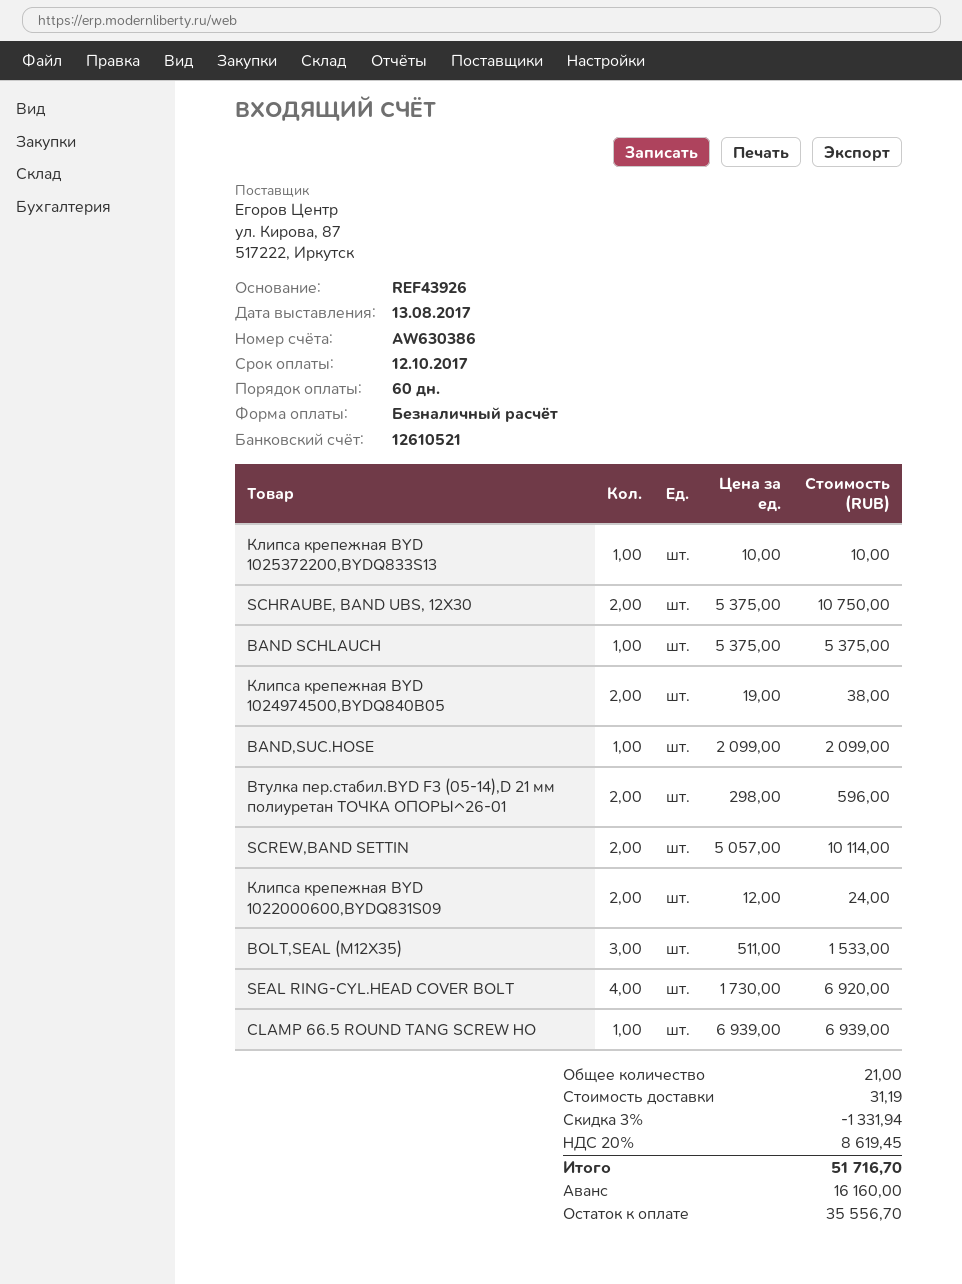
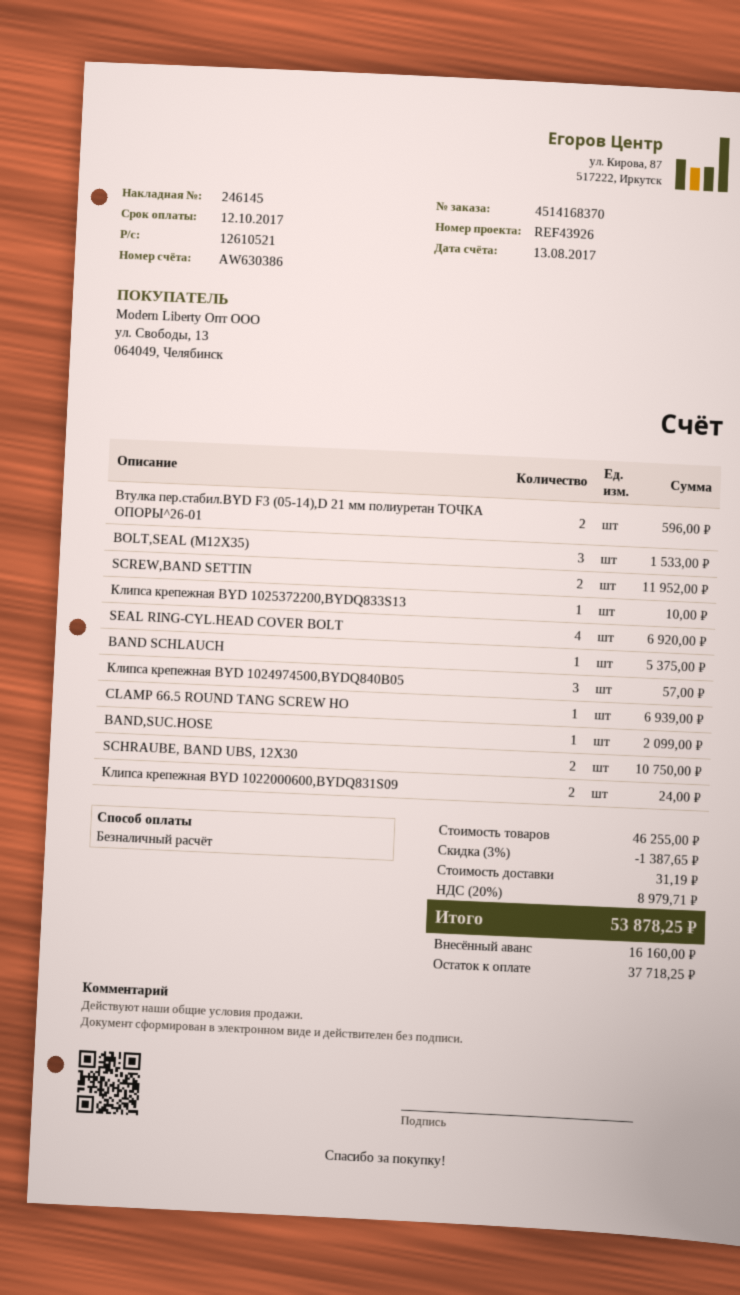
Клипса крепежная BYD 1024974500,BYDQ840B05: 2 for 38.00 -> 3 for 57.00
SCREW,BAND SETTIN: 2 for 10114.00 -> 2 for 11952.00
discount: 3% = 1331.94 -> 3% = 1387.65
tax: 20% = 8619.45 -> 20% = 8979.71
total: 51716.70 -> 53878.25
balance: 35556.70 -> 37718.25

